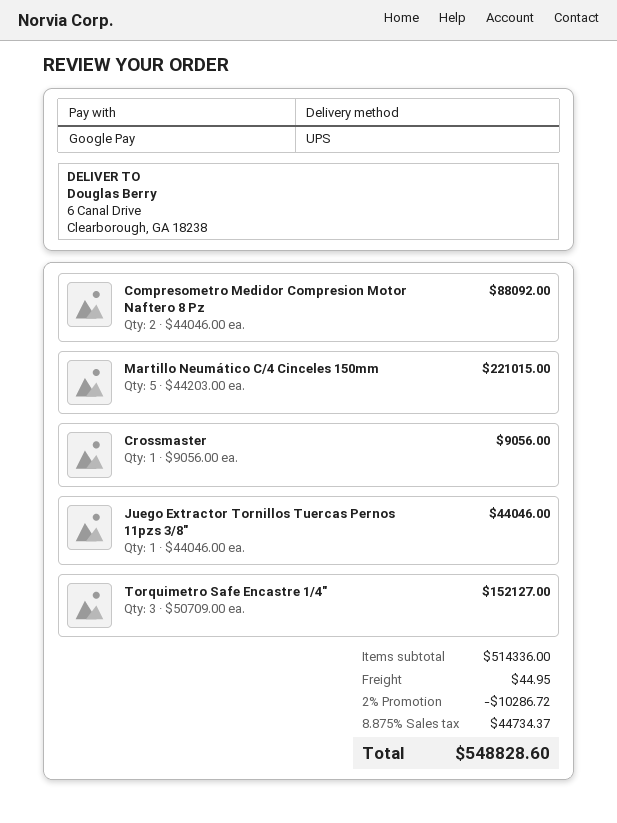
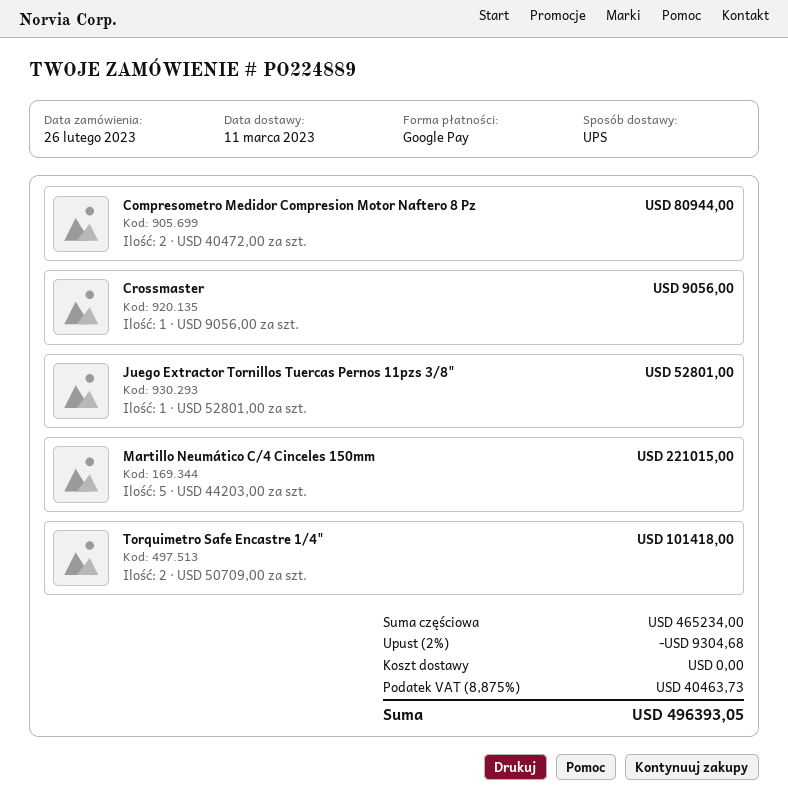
Compresometro Medidor Compresion Motor Naftero 8 Pz: 2 x 44046.00 = 88092.00 -> 2 x 40472.00 = 80944.00
Juego Extractor Tornillos Tuercas Pernos 11pzs 3/8": 1 x 44046.00 = 44046.00 -> 1 x 52801.00 = 52801.00
Torquimetro Safe Encastre 1/4": 3 x 50709.00 = 152127.00 -> 2 x 50709.00 = 101418.00
subtotal: 514336.00 -> 465234.00
discount: 2% = 10286.72 -> 2% = 9304.68
shipping: 44.95 -> 0.00
tax: 8.875% = 44734.37 -> 8.875% = 40463.73
total: 548828.60 -> 496393.05

